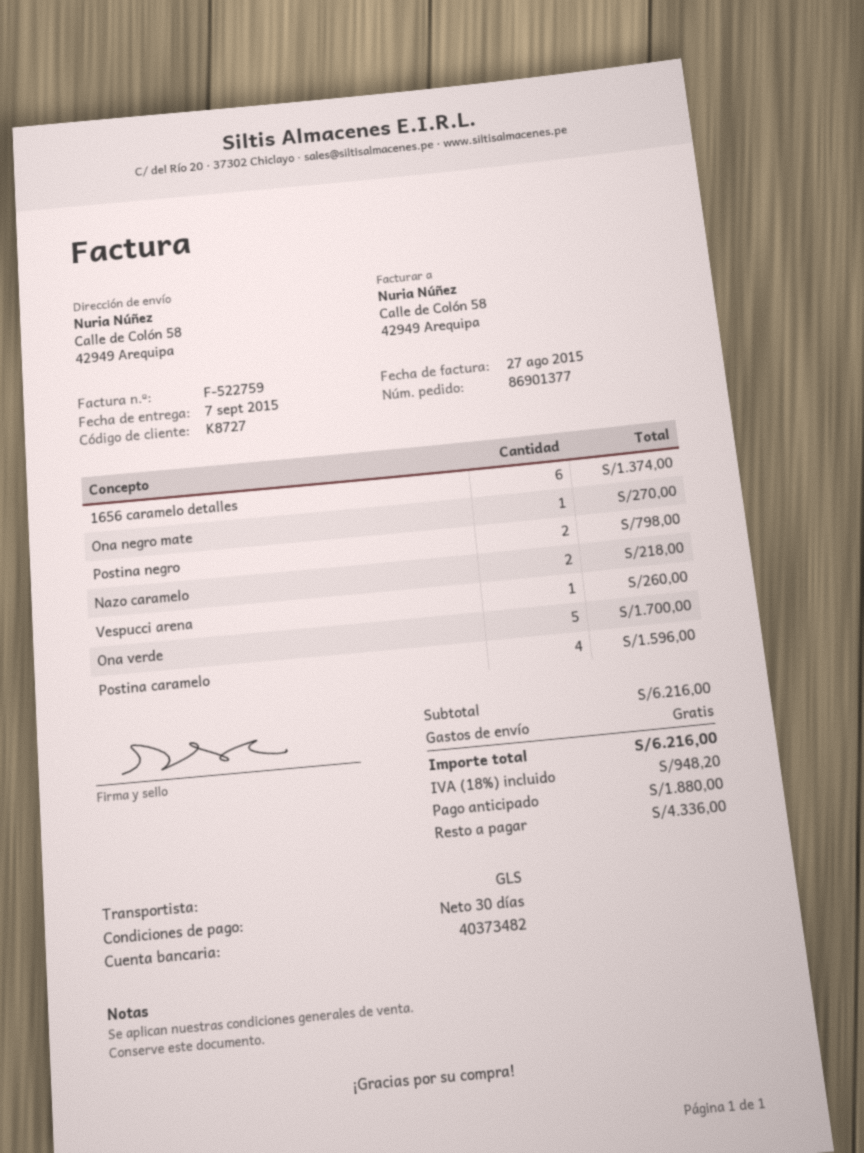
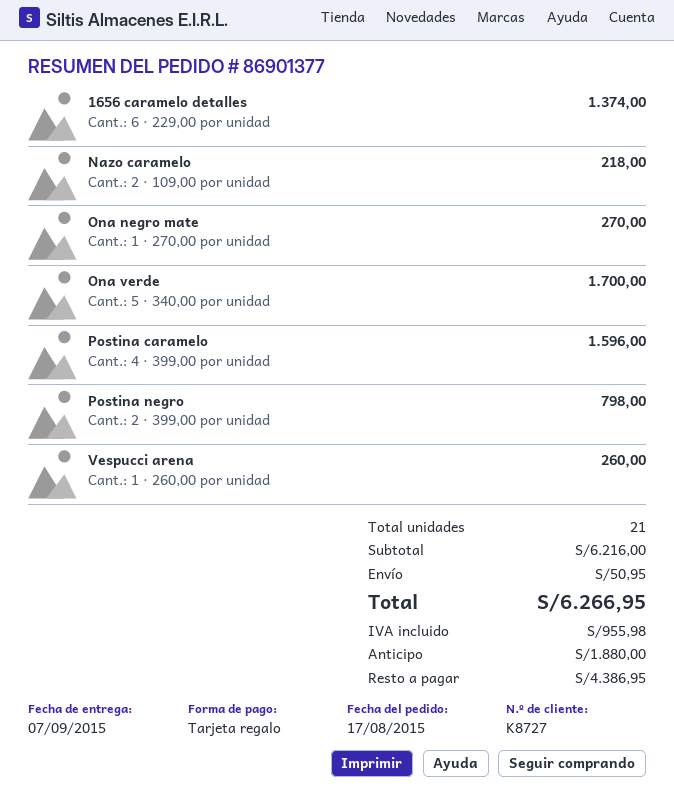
shipping: 0.00 -> 50.95
tax: 948.20 -> 955.98
total: 6216.00 -> 6266.95
balance: 4336.00 -> 4386.95

